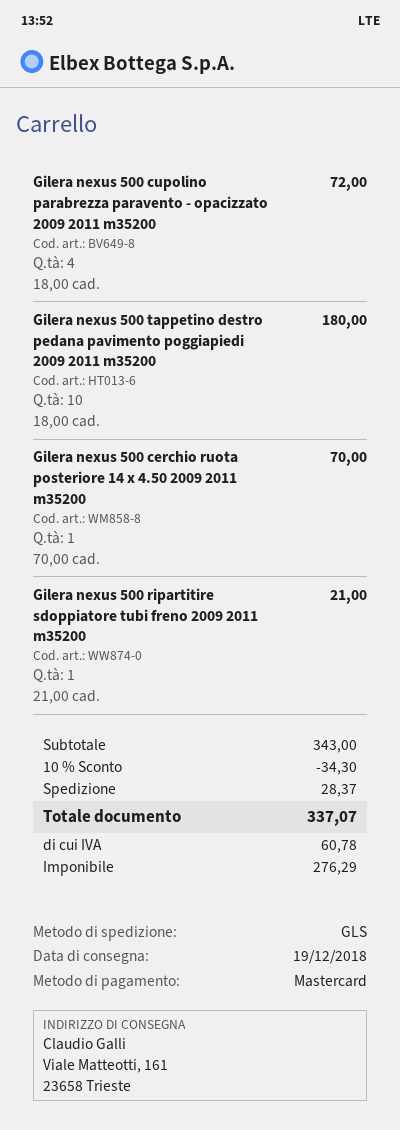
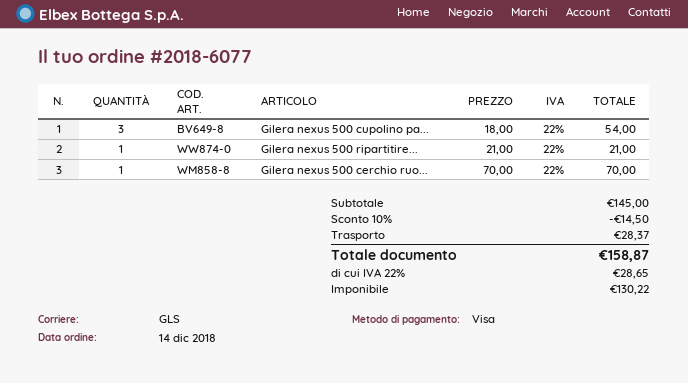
payment method: Mastercard -> Visa
Gilera nexus 500 cupolino parabrezza paravento - opacizzato 2009 2011 m35200: 4 x 18.00 = 72.00 -> 3 x 18.00 = 54.00
Gilera nexus 500 tappetino destro pedana pavimento poggiapiedi 2009 2011 m35200: 10 x 18.00 = 180.00 -> none
subtotal: 343.00 -> 145.00
discount: 10% = 34.30 -> 10% = 14.50
net: 276.29 -> 130.22
tax: 60.78 -> 28.65
total: 337.07 -> 158.87

